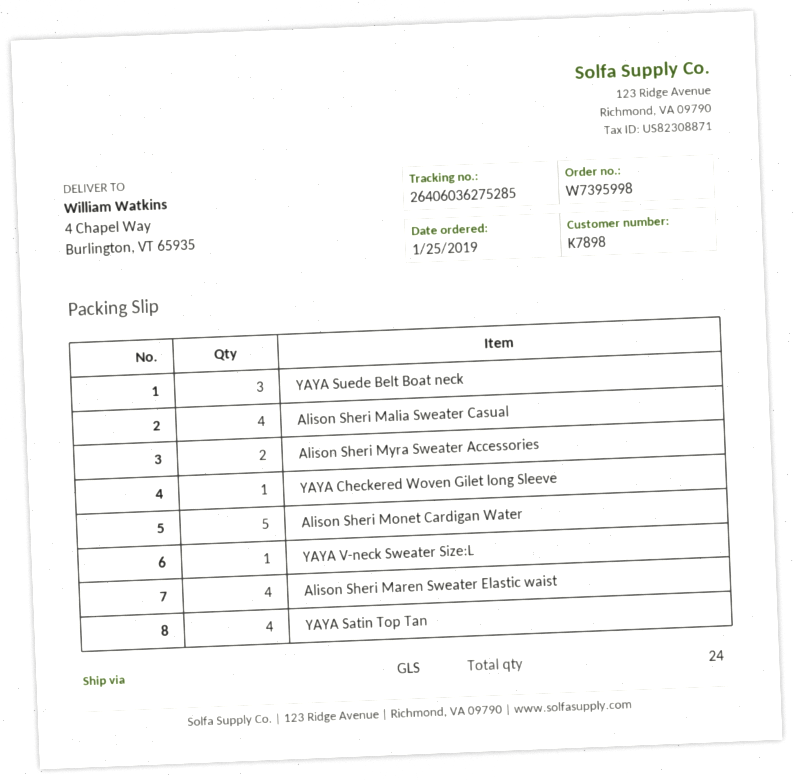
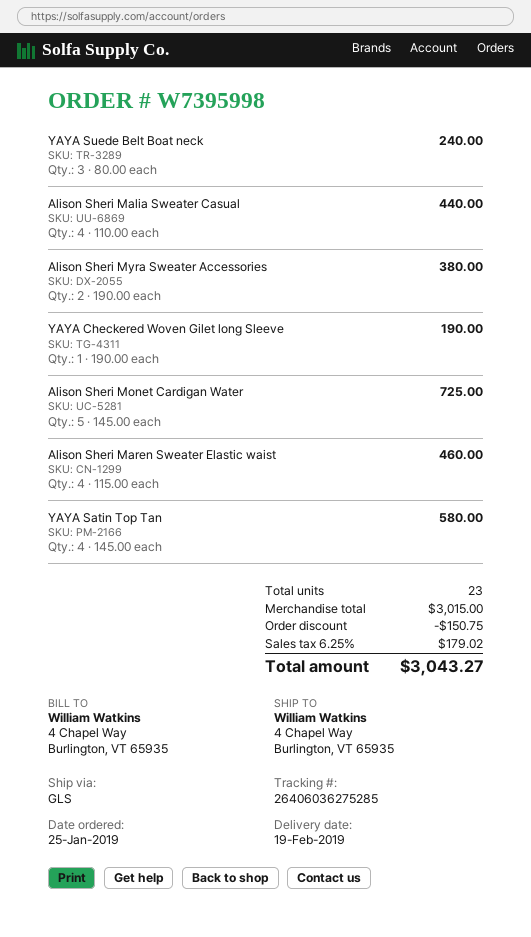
YAYA V-neck Sweater Size:L: 1 -> none
total quantity: 24 -> 23

